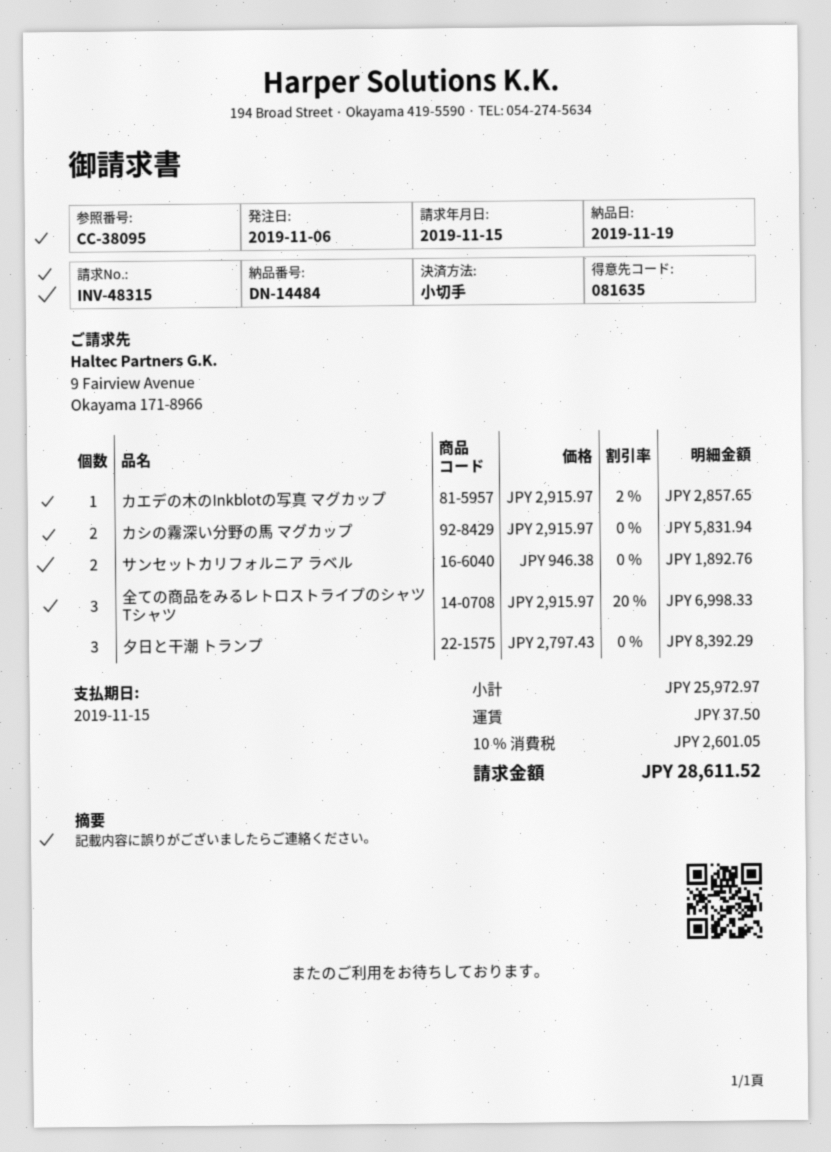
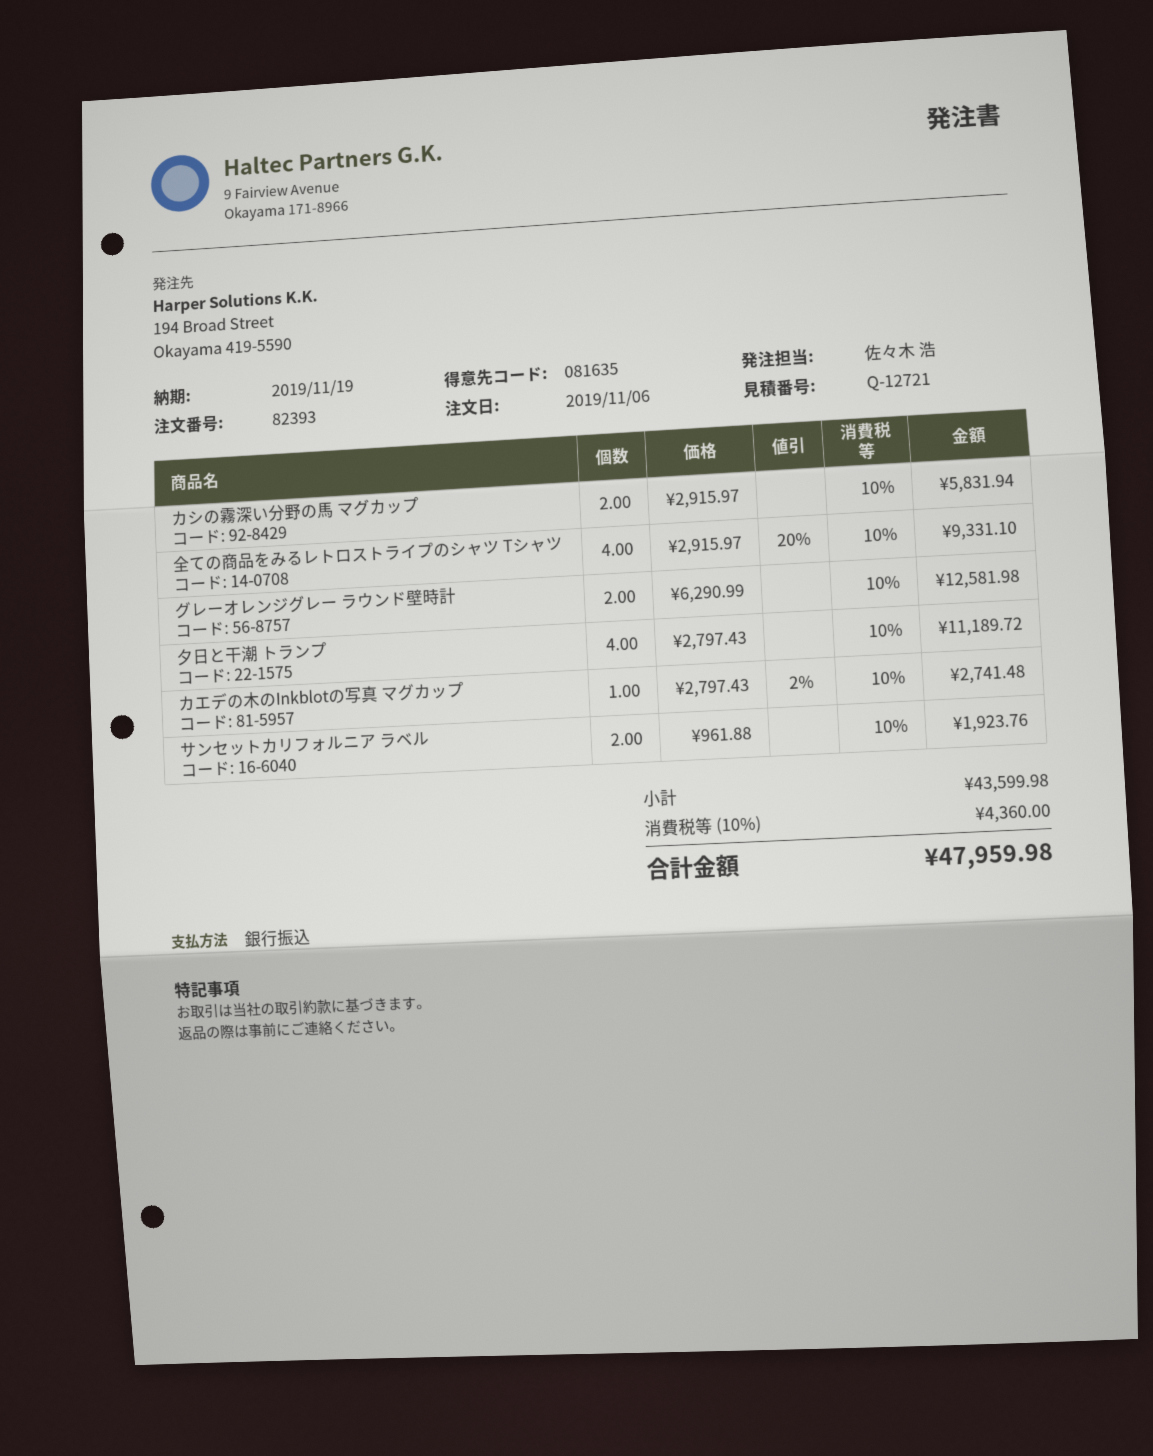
payment method: cheque -> bank transfer
カエデの木のInkblotの写真 マグカップ: 1 x 2915.97 - 2% = 2857.65 -> 1 x 2797.43 - 2% = 2741.48
サンセットカリフォルニア ラベル: 2 x 946.38 = 1892.76 -> 2 x 961.88 = 1923.76
全ての商品をみるレトロストライプのシャツ Tシャツ: 3 x 2915.97 - 20% = 6998.33 -> 4 x 2915.97 - 20% = 9331.10
夕日と干潮 トランプ: 3 x 2797.43 = 8392.29 -> 4 x 2797.43 = 11189.72
グレーオレンジグレー ラウンド壁時計: none -> 2 x 6290.99 = 12581.98
subtotal: 25972.97 -> 43599.98
shipping: 37.50 -> none
tax: 10% = 2601.05 -> 10% = 4360.00
total: 28611.52 -> 47959.98

